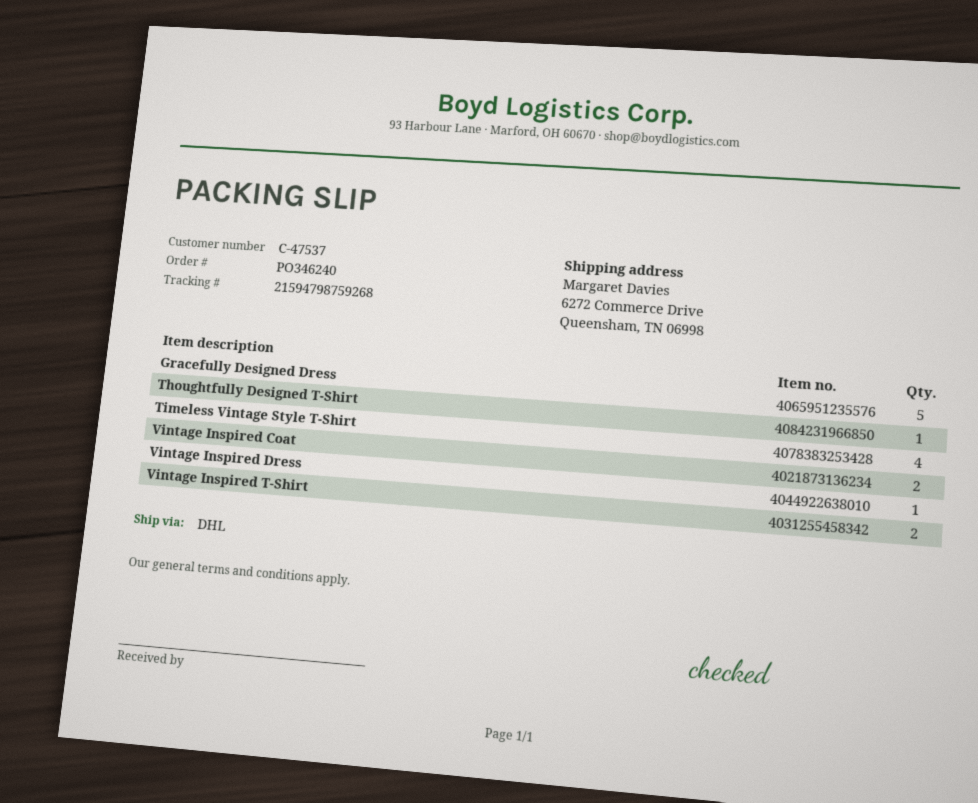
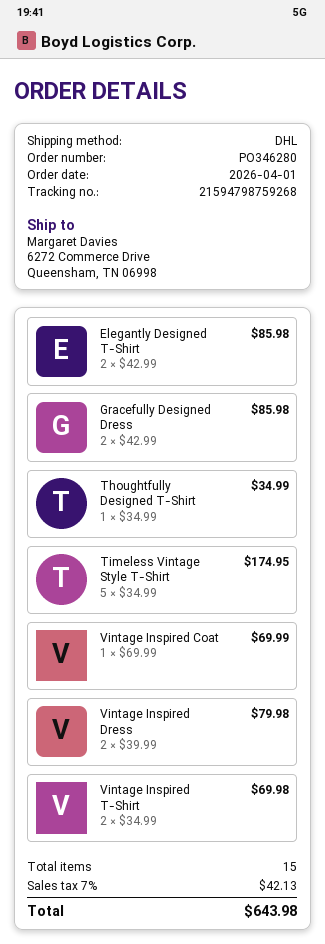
order number: PO346240 -> PO346280
Gracefully Designed Dress: 5 -> 2
Timeless Vintage Style T-Shirt: 4 -> 5
Vintage Inspired Coat: 2 -> 1
Vintage Inspired Dress: 1 -> 2
Elegantly Designed T-Shirt: none -> 2

